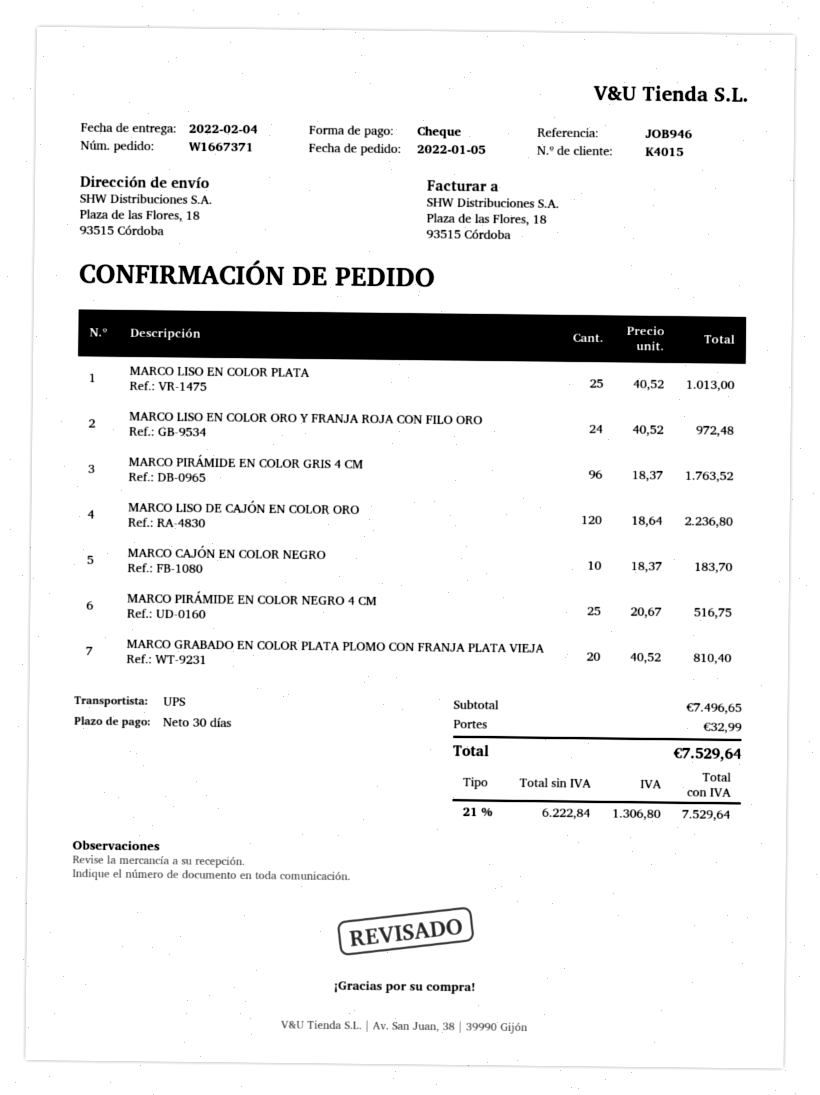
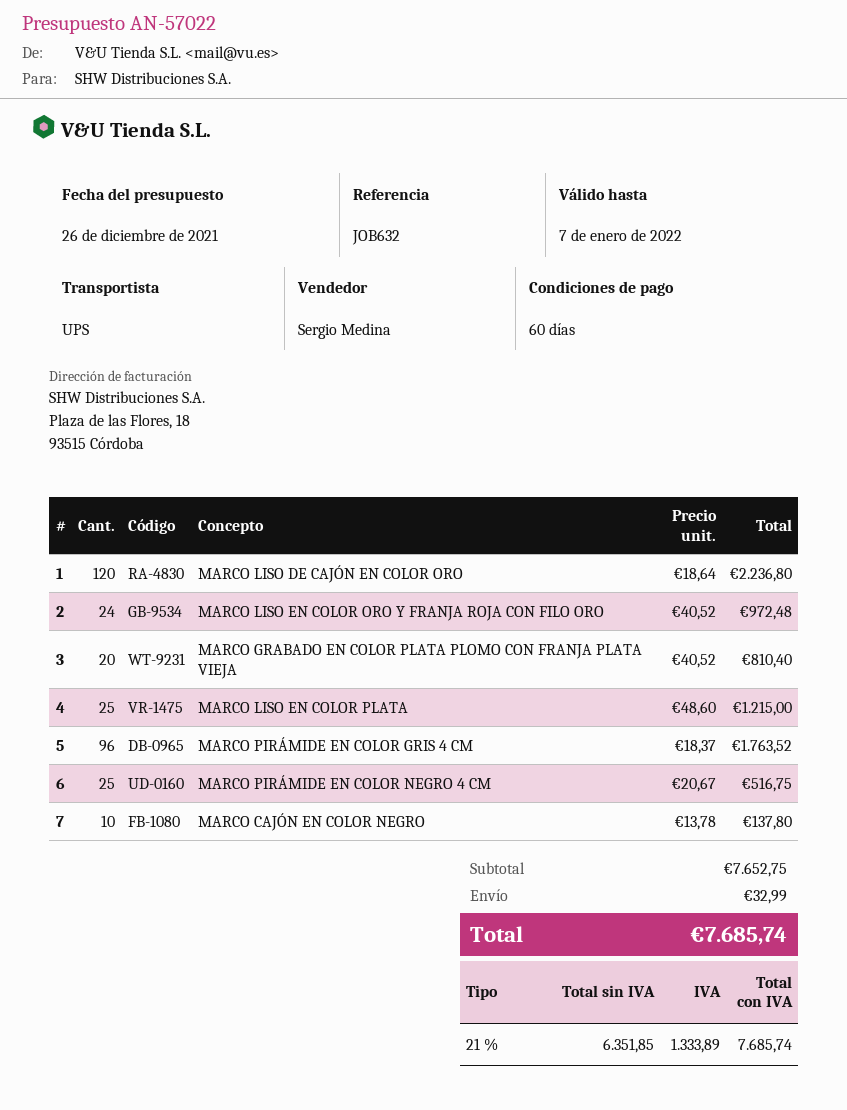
payment terms: 30 days -> 60 days
reference: JOB946 -> JOB632
MARCO LISO EN COLOR PLATA: 25 x 40.52 = 1013.00 -> 25 x 48.60 = 1215.00
MARCO CAJÓN EN COLOR NEGRO: 10 x 18.37 = 183.70 -> 10 x 13.78 = 137.80
subtotal: 7496.65 -> 7652.75
net: 6222.84 -> 6351.85
tax: 21% = 1306.80 -> 21% = 1333.89
total: 7529.64 -> 7685.74

